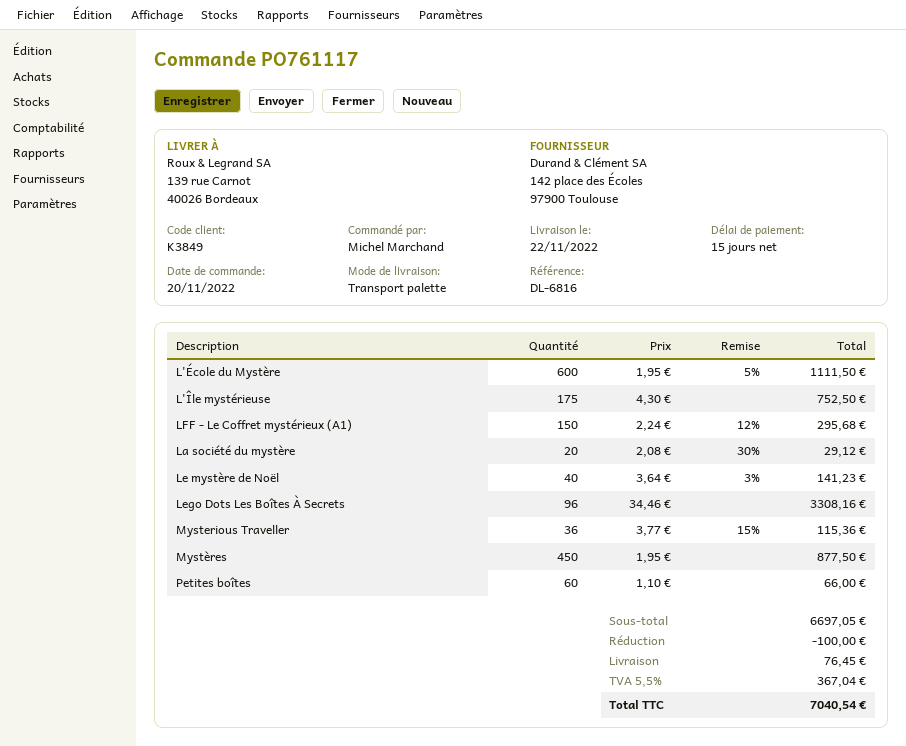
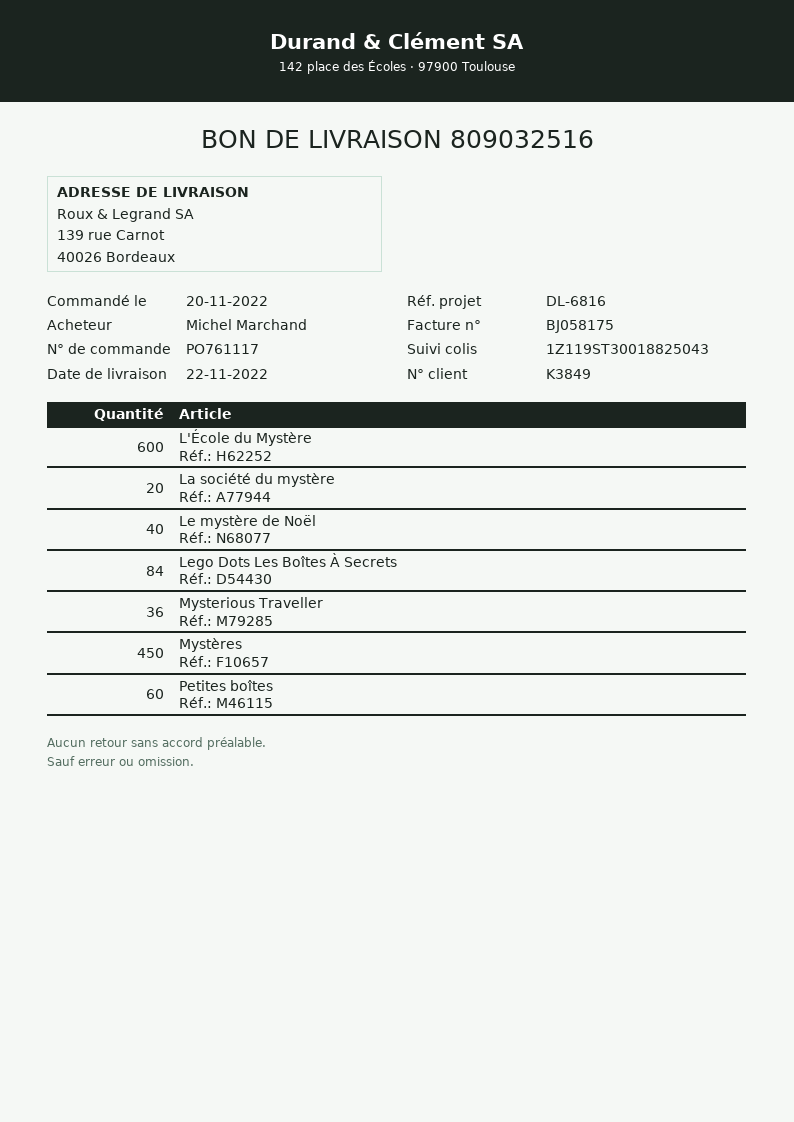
L'Île mystérieuse: 175 -> none
LFF - Le Coffret mystérieux (A1): 150 -> none
Lego Dots Les Boîtes À Secrets: 96 -> 84

